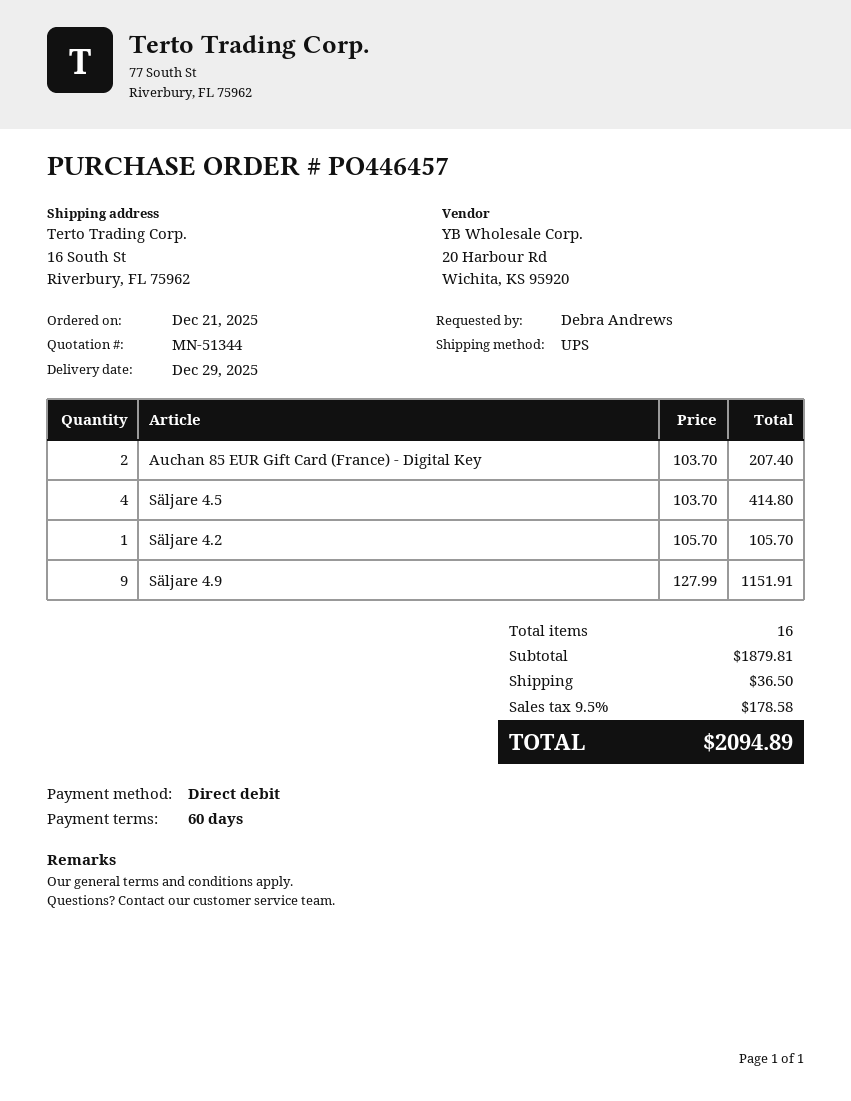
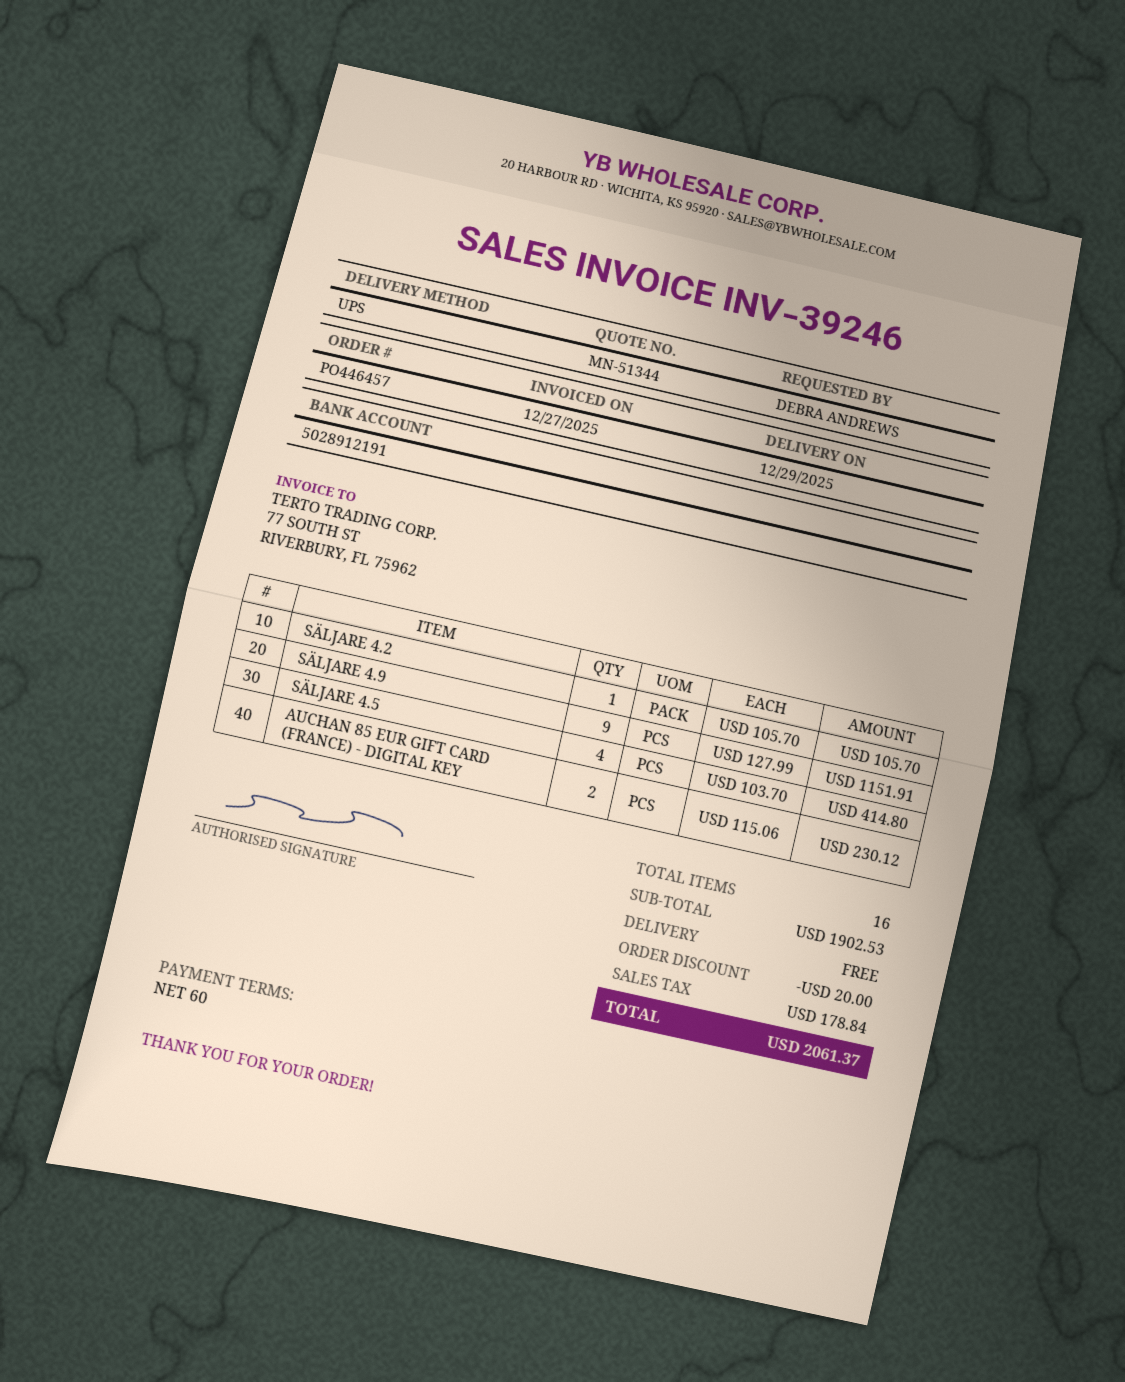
Auchan 85 EUR Gift Card (France) - Digital Key: 2 x 103.70 = 207.40 -> 2 x 115.06 = 230.12
subtotal: 1879.81 -> 1902.53
discount: none -> 20.00
shipping: 36.50 -> 0.00
tax: 178.58 -> 178.84
total: 2094.89 -> 2061.37

